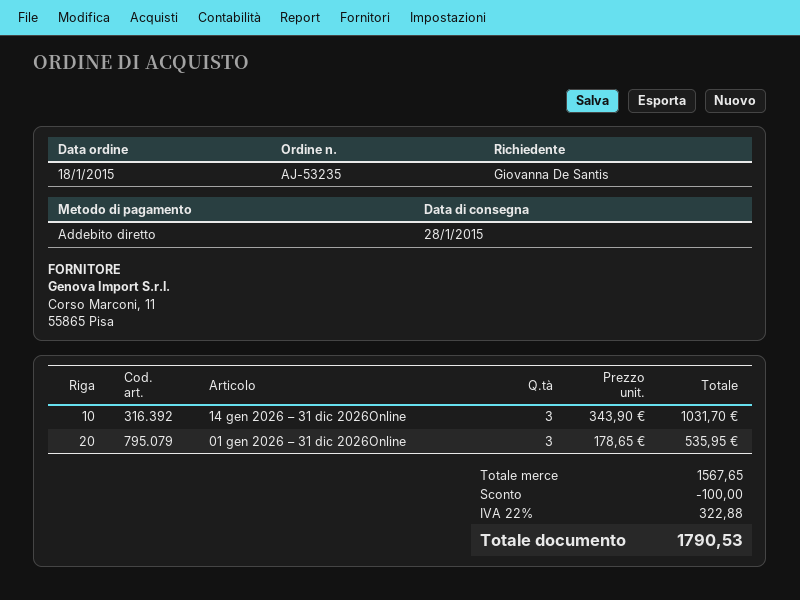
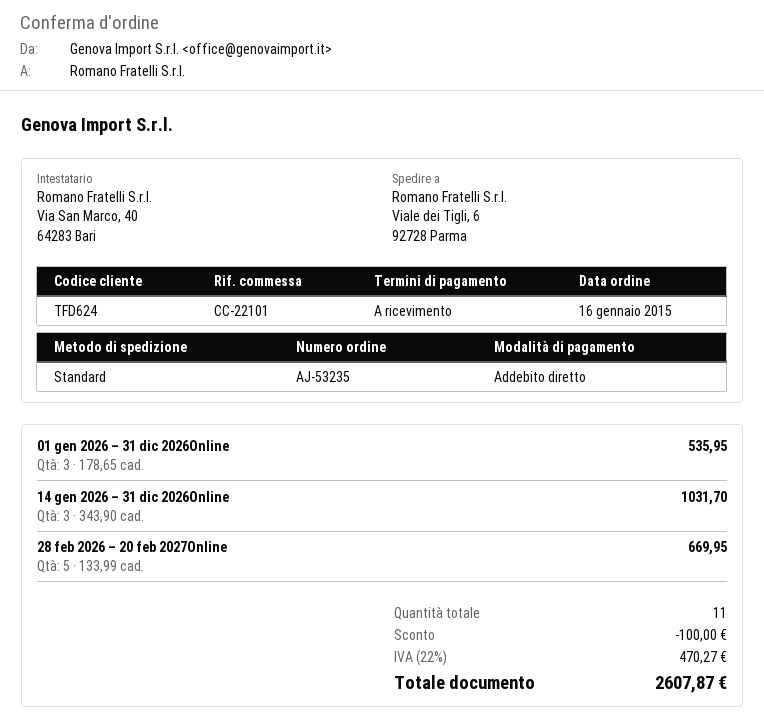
order date: 2015-01-18 -> 2015-01-16
28 feb 2026 – 20 feb 2027Online: none -> 5 x 133.99 = 669.95
tax: 22% = 322.88 -> 22% = 470.27
total: 1790.53 -> 2607.87

